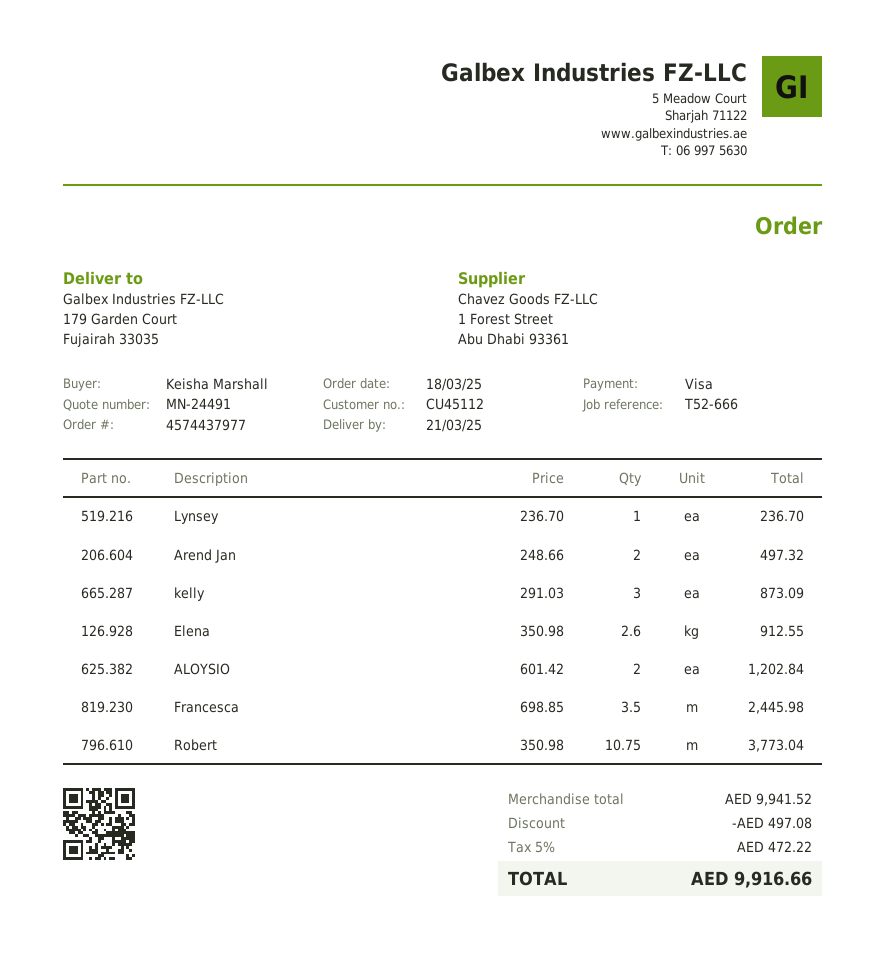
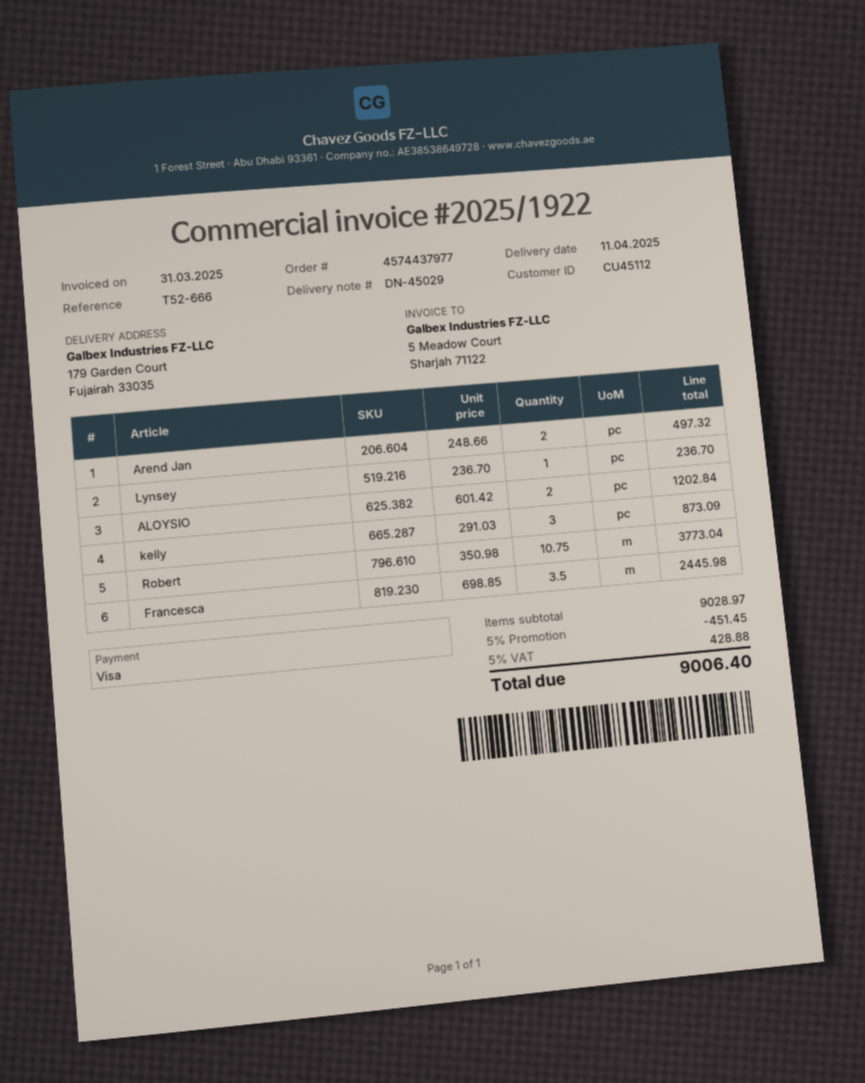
delivery date: 2025-03-21 -> 2025-04-11
Elena: 2.6 x 350.98 = 912.55 -> none
subtotal: 9941.52 -> 9028.97
discount: 497.08 -> 451.45
tax: 5% = 472.22 -> 5% = 428.88
total: 9916.66 -> 9006.40

